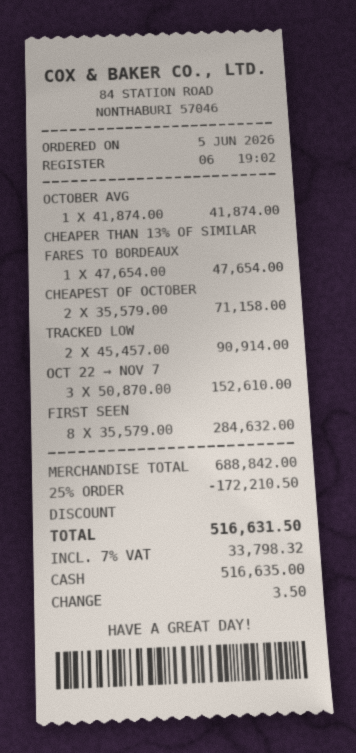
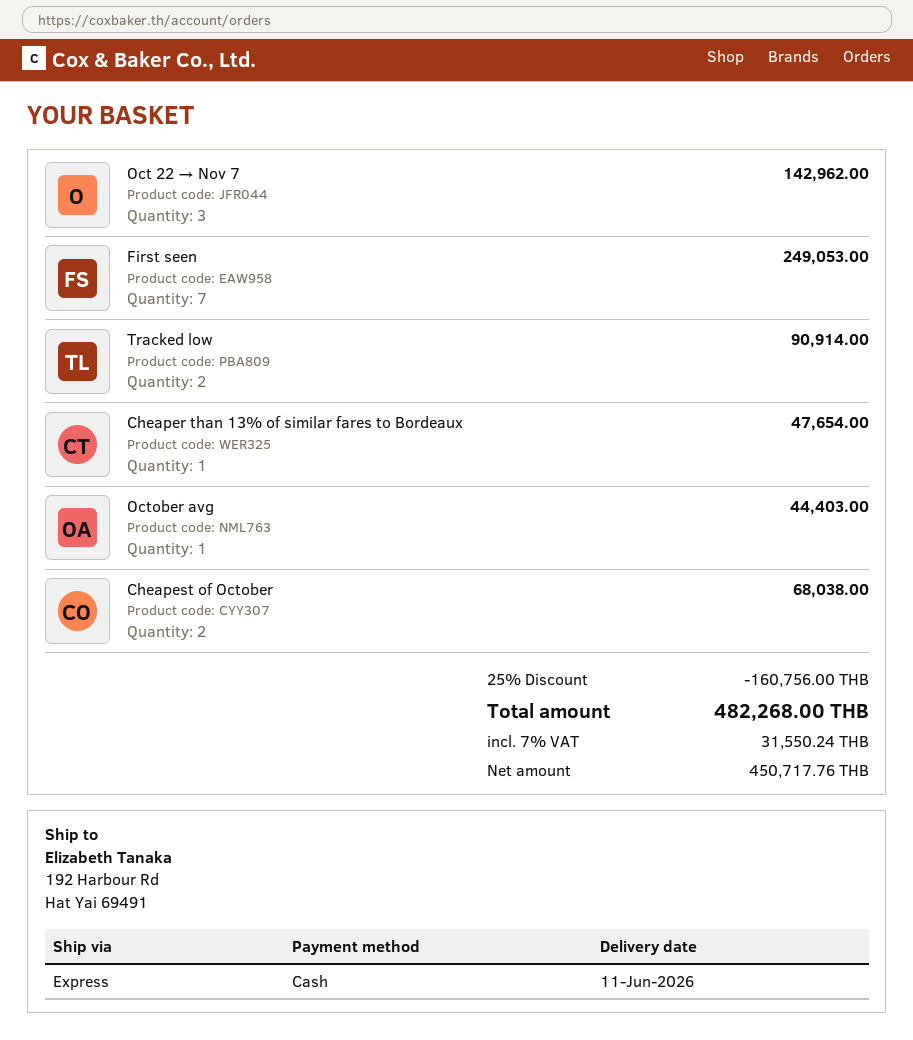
OCTOBER AVG: 1 for 41874.00 -> 1 for 44403.00
CHEAPEST OF OCTOBER: 2 for 71158.00 -> 2 for 68038.00
OCT 22 → NOV 7: 3 for 152610.00 -> 3 for 142962.00
FIRST SEEN: 8 for 284632.00 -> 7 for 249053.00
discount: 25% = 172210.50 -> 25% = 160756.00
tax: 7% = 33798.32 -> 7% = 31550.24
total: 516631.50 -> 482268.00

